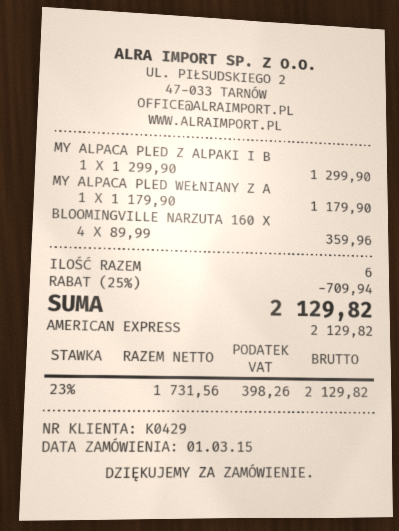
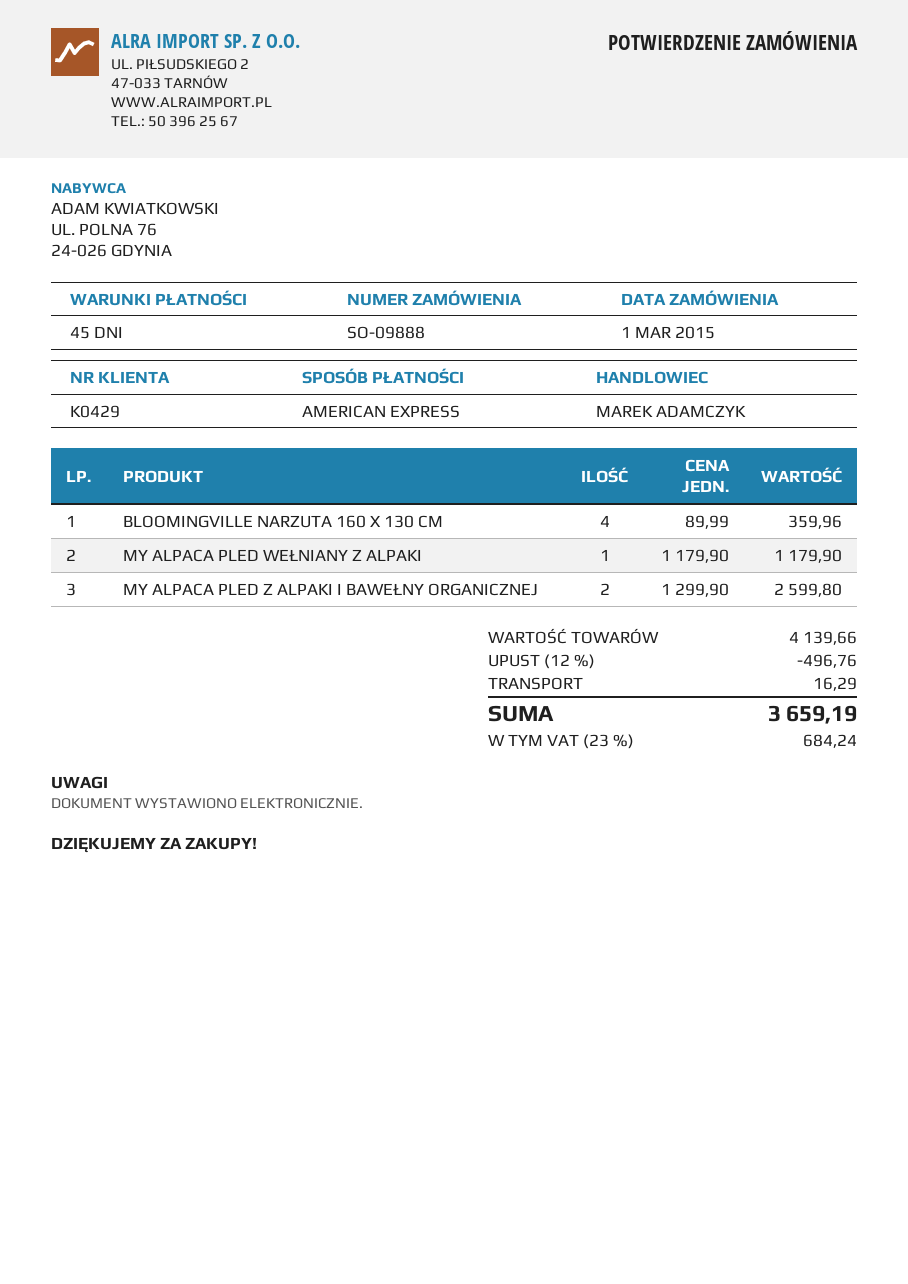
MY ALPACA PLED Z ALPAKI I B: 1 x 1299.90 = 1299.90 -> 2 x 1299.90 = 2599.80
discount: 25% = 709.94 -> 12% = 496.76
shipping: none -> 16.29
tax: 23% = 398.26 -> 23% = 684.24
total: 2129.82 -> 3659.19

